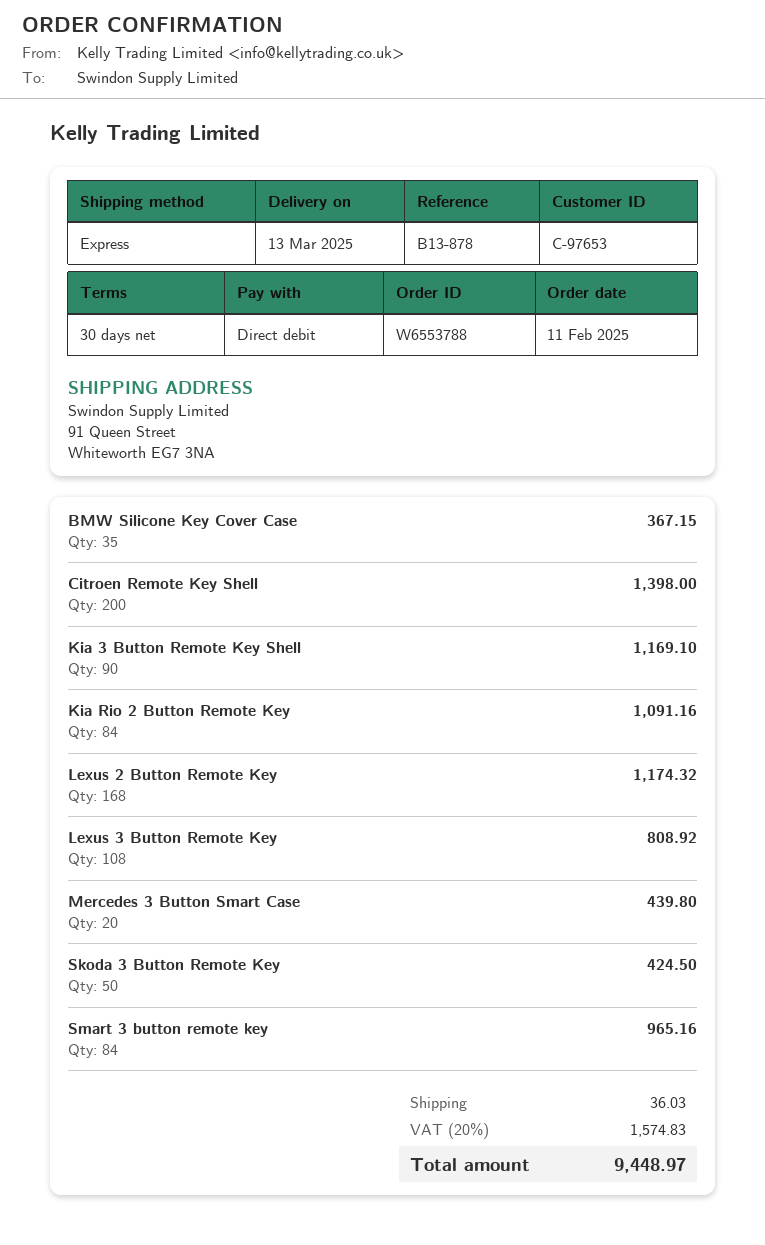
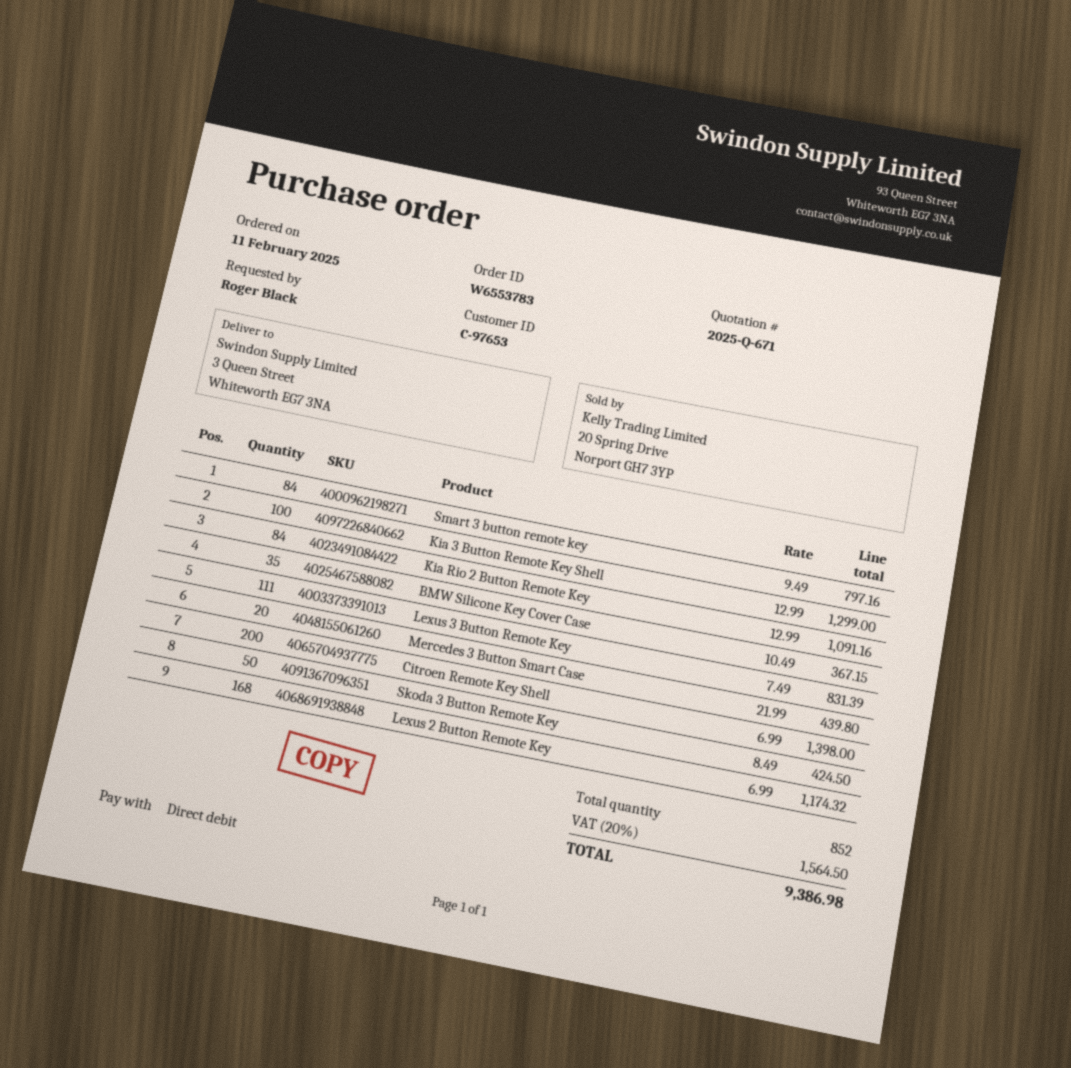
order number: W6553788 -> W6553783
ship to: 91 Queen Street, Whiteworth EG7 3NA -> 3 Queen Street, Whiteworth EG7 3NA
Kia 3 Button Remote Key Shell: 90 for 1169.10 -> 100 for 1299.00
Lexus 3 Button Remote Key: 108 for 808.92 -> 111 for 831.39
Smart 3 button remote key: 84 for 965.16 -> 84 for 797.16
shipping: 36.03 -> none
tax: 20% = 1574.83 -> 20% = 1564.50
total: 9448.97 -> 9386.98

